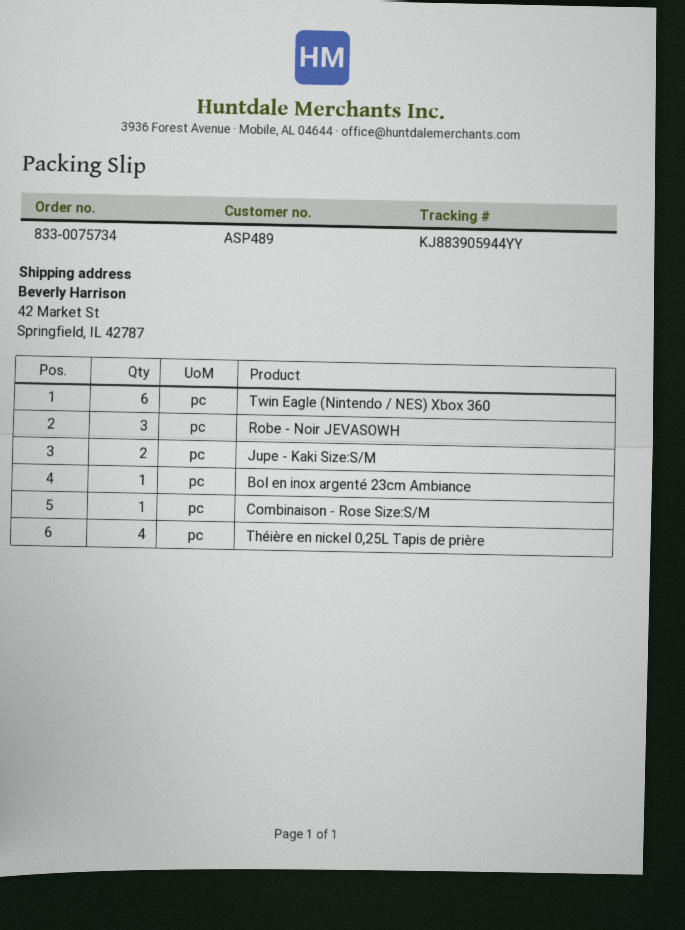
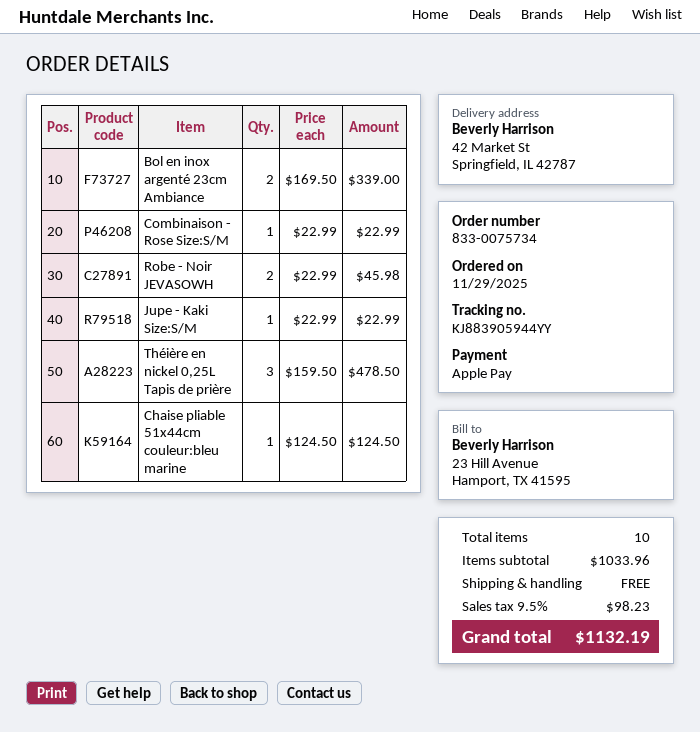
Twin Eagle (Nintendo / NES) Xbox 360: 6 -> none
Robe - Noir JEVASOWH: 3 -> 2
Jupe - Kaki Size:S/M: 2 -> 1
Bol en inox argenté 23cm Ambiance: 1 -> 2
Théière en nickel 0,25L Tapis de prière: 4 -> 3
Chaise pliable 51x44cm couleur:bleu marine: none -> 1

